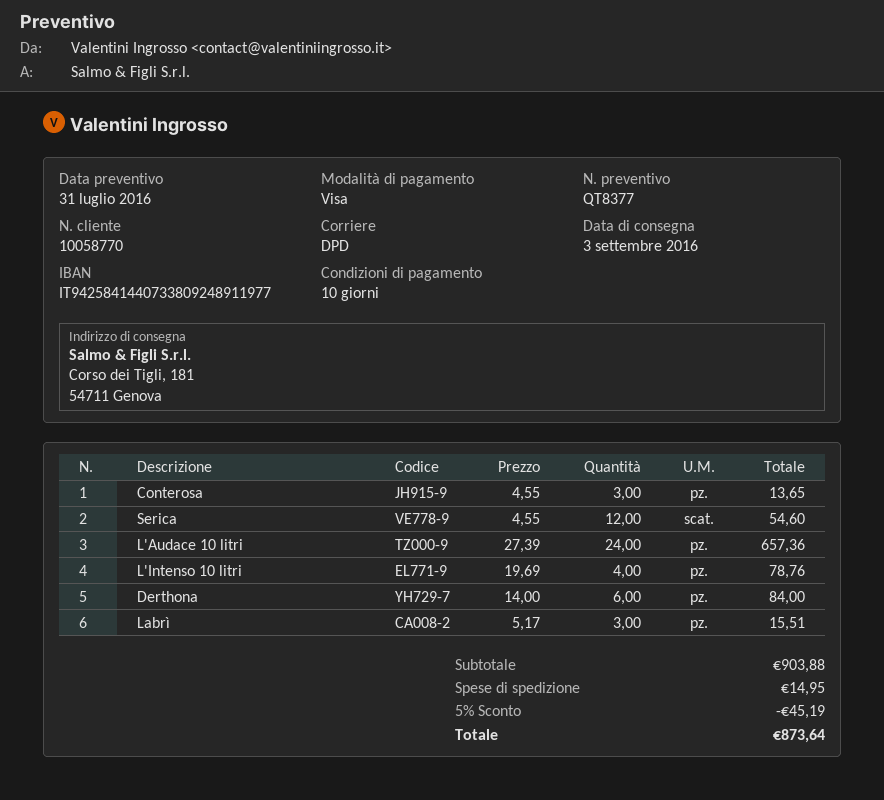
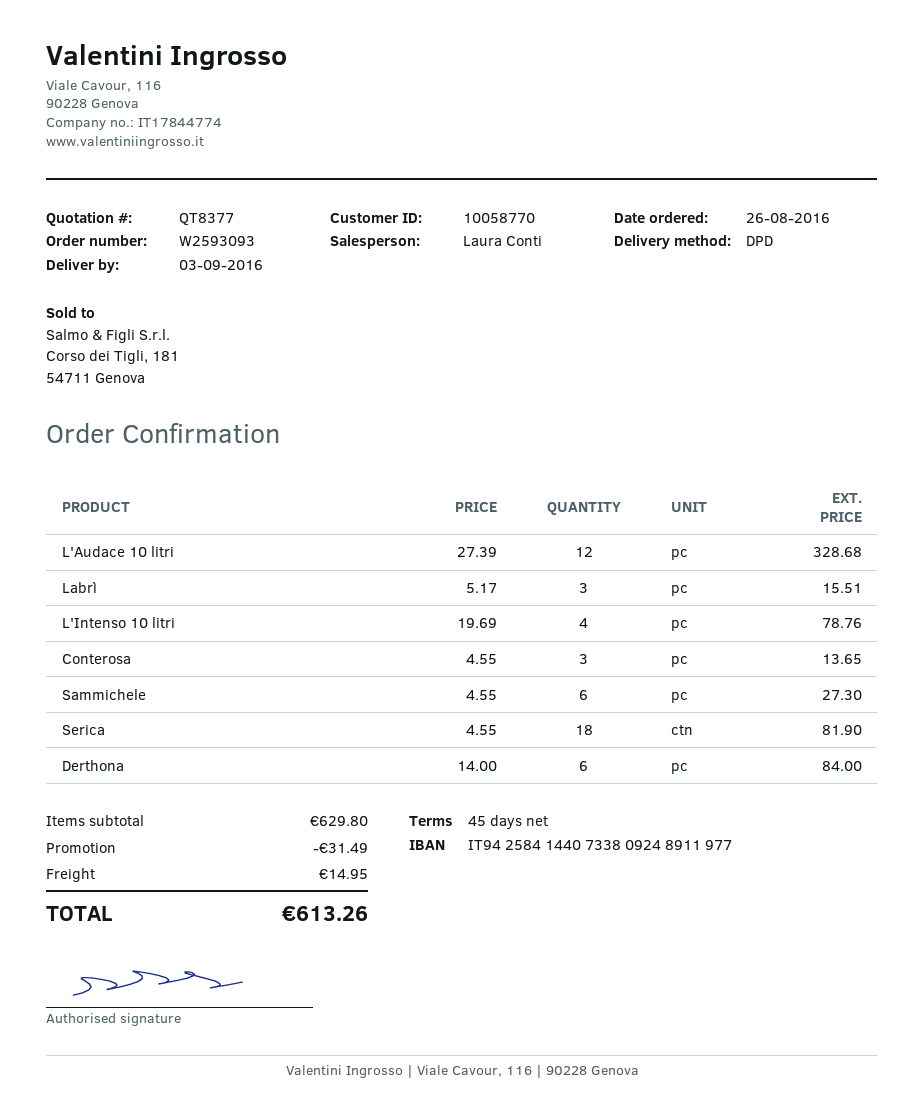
payment terms: 10 days -> 45 days
Serica: 12 x 4.55 = 54.60 -> 18 x 4.55 = 81.90
L'Audace 10 litri: 24 x 27.39 = 657.36 -> 12 x 27.39 = 328.68
Sammichele: none -> 6 x 4.55 = 27.30
subtotal: 903.88 -> 629.80
discount: 45.19 -> 31.49
total: 873.64 -> 613.26

